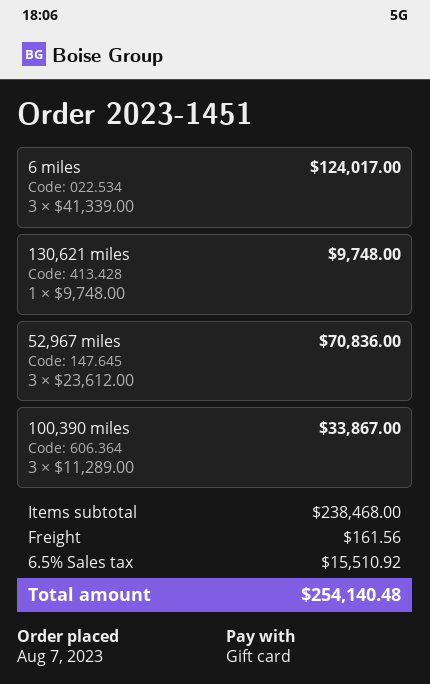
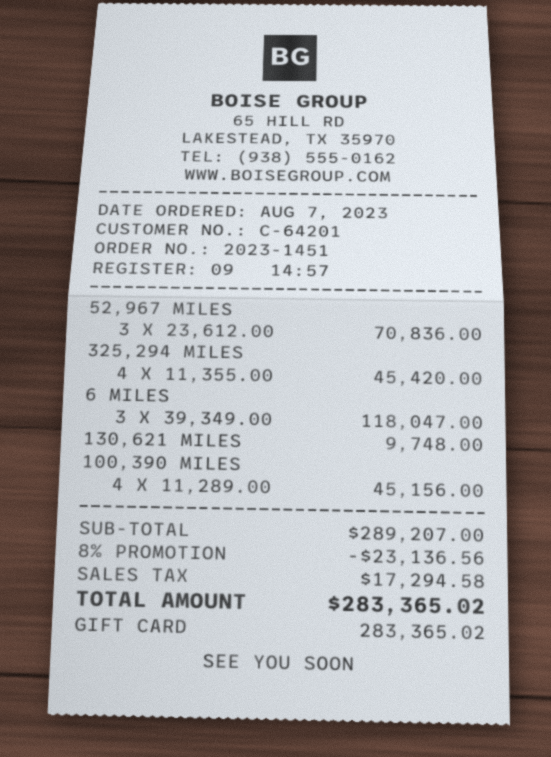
6 miles: 3 x 41339.00 = 124017.00 -> 3 x 39349.00 = 118047.00
100,390 miles: 3 x 11289.00 = 33867.00 -> 4 x 11289.00 = 45156.00
325,294 MILES: none -> 4 x 11355.00 = 45420.00
subtotal: 238468.00 -> 289207.00
discount: none -> 8% = 23136.56
shipping: 161.56 -> none
tax: 15510.92 -> 17294.58
total: 254140.48 -> 283365.02

